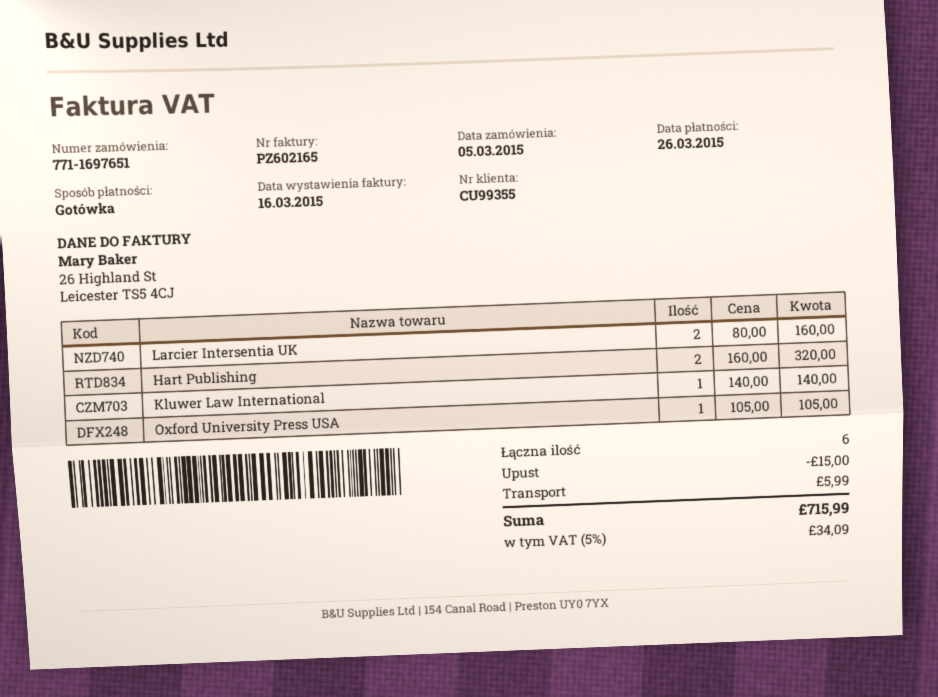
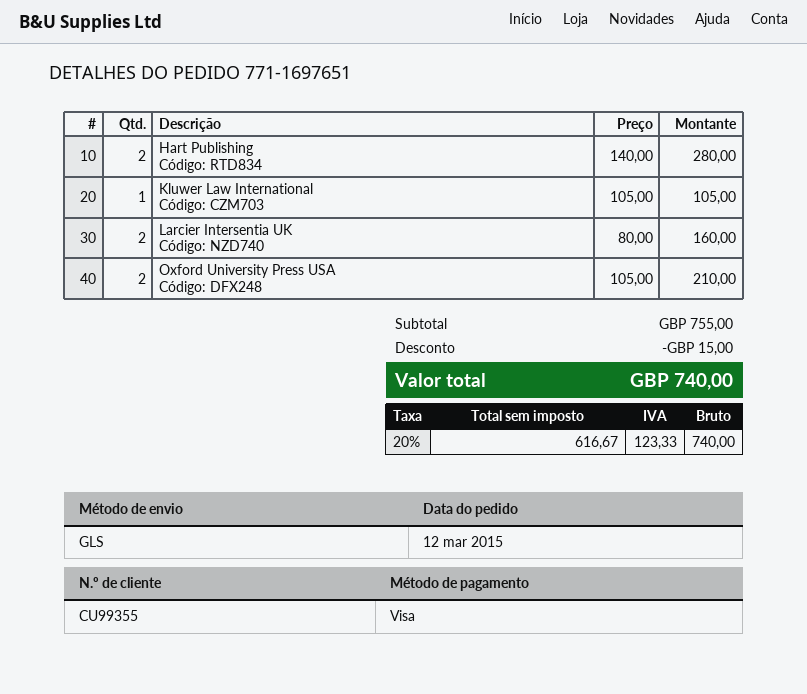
order date: 2015-03-05 -> 2015-03-12
payment method: cash -> Visa
Hart Publishing: 2 x 160.00 = 320.00 -> 2 x 140.00 = 280.00
Kluwer Law International: 1 x 140.00 = 140.00 -> 1 x 105.00 = 105.00
Oxford University Press USA: 1 x 105.00 = 105.00 -> 2 x 105.00 = 210.00
shipping: 5.99 -> none
tax: 5% = 34.09 -> 20% = 123.33
total: 715.99 -> 740.00

